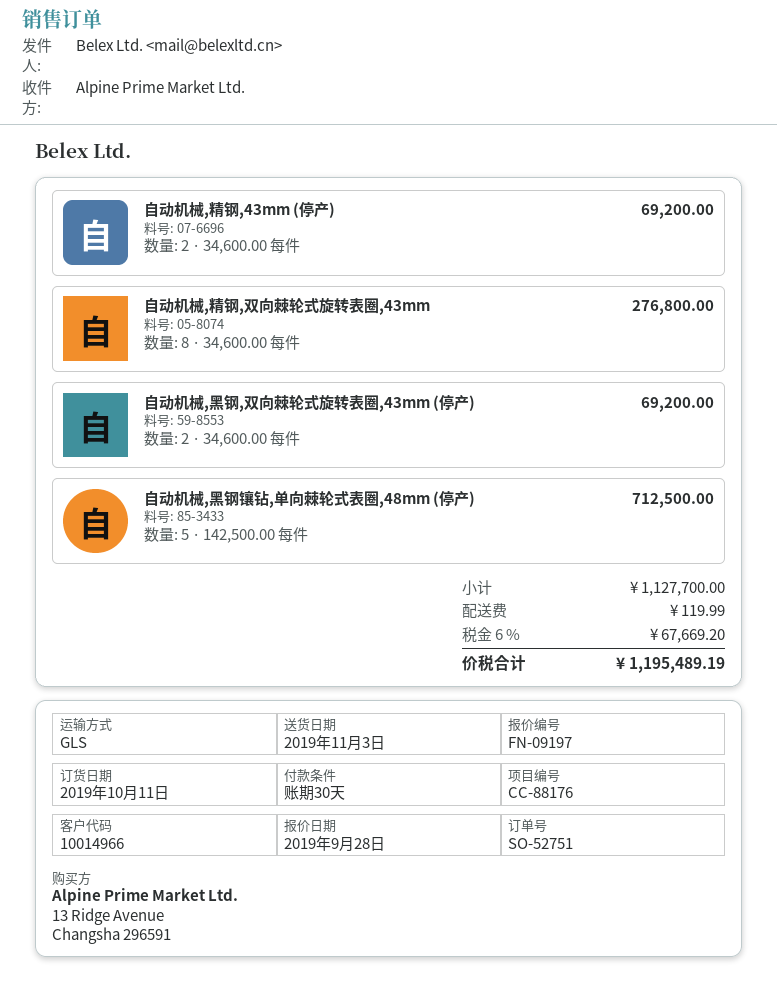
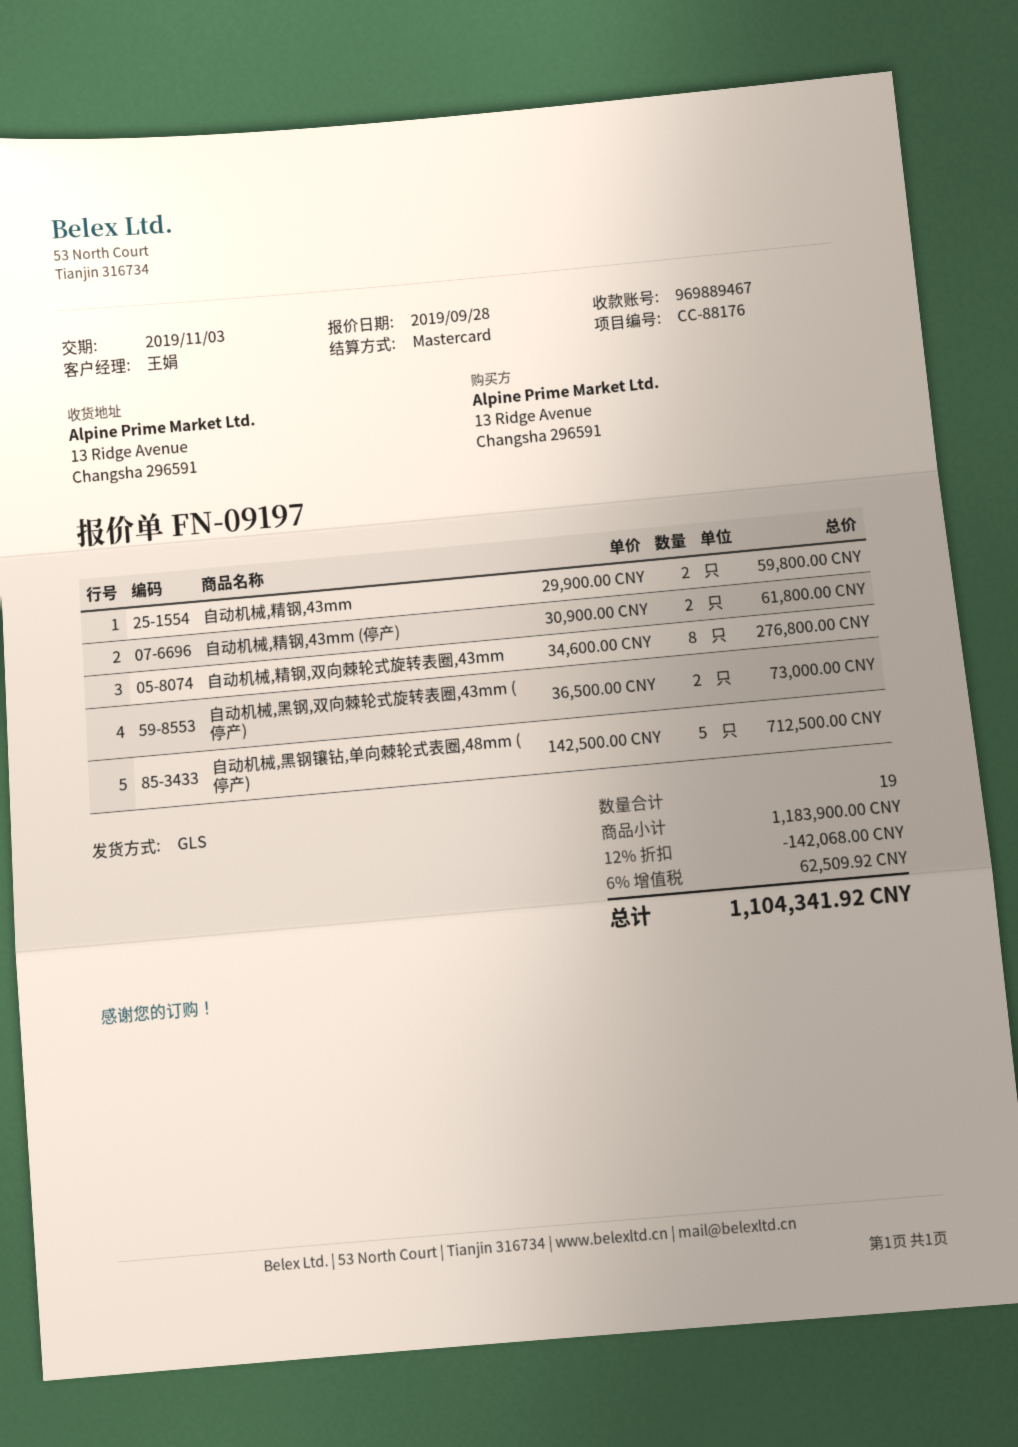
自动机械,精钢,43mm (停产): 2 x 34600.00 = 69200.00 -> 2 x 30900.00 = 61800.00
自动机械,黑钢,双向棘轮式旋转表圈,43mm (停产): 2 x 34600.00 = 69200.00 -> 2 x 36500.00 = 73000.00
自动机械,精钢,43mm: none -> 2 x 29900.00 = 59800.00
subtotal: 1127700.00 -> 1183900.00
discount: none -> 12% = 142068.00
shipping: 119.99 -> none
tax: 6% = 67669.20 -> 6% = 62509.92
total: 1195489.19 -> 1104341.92

